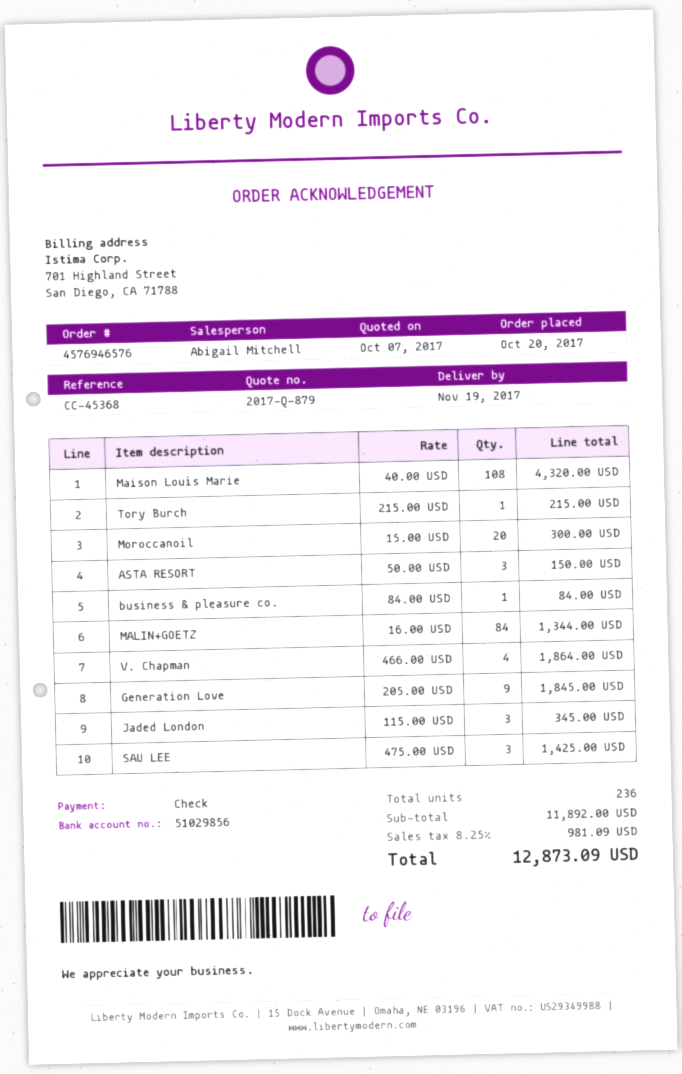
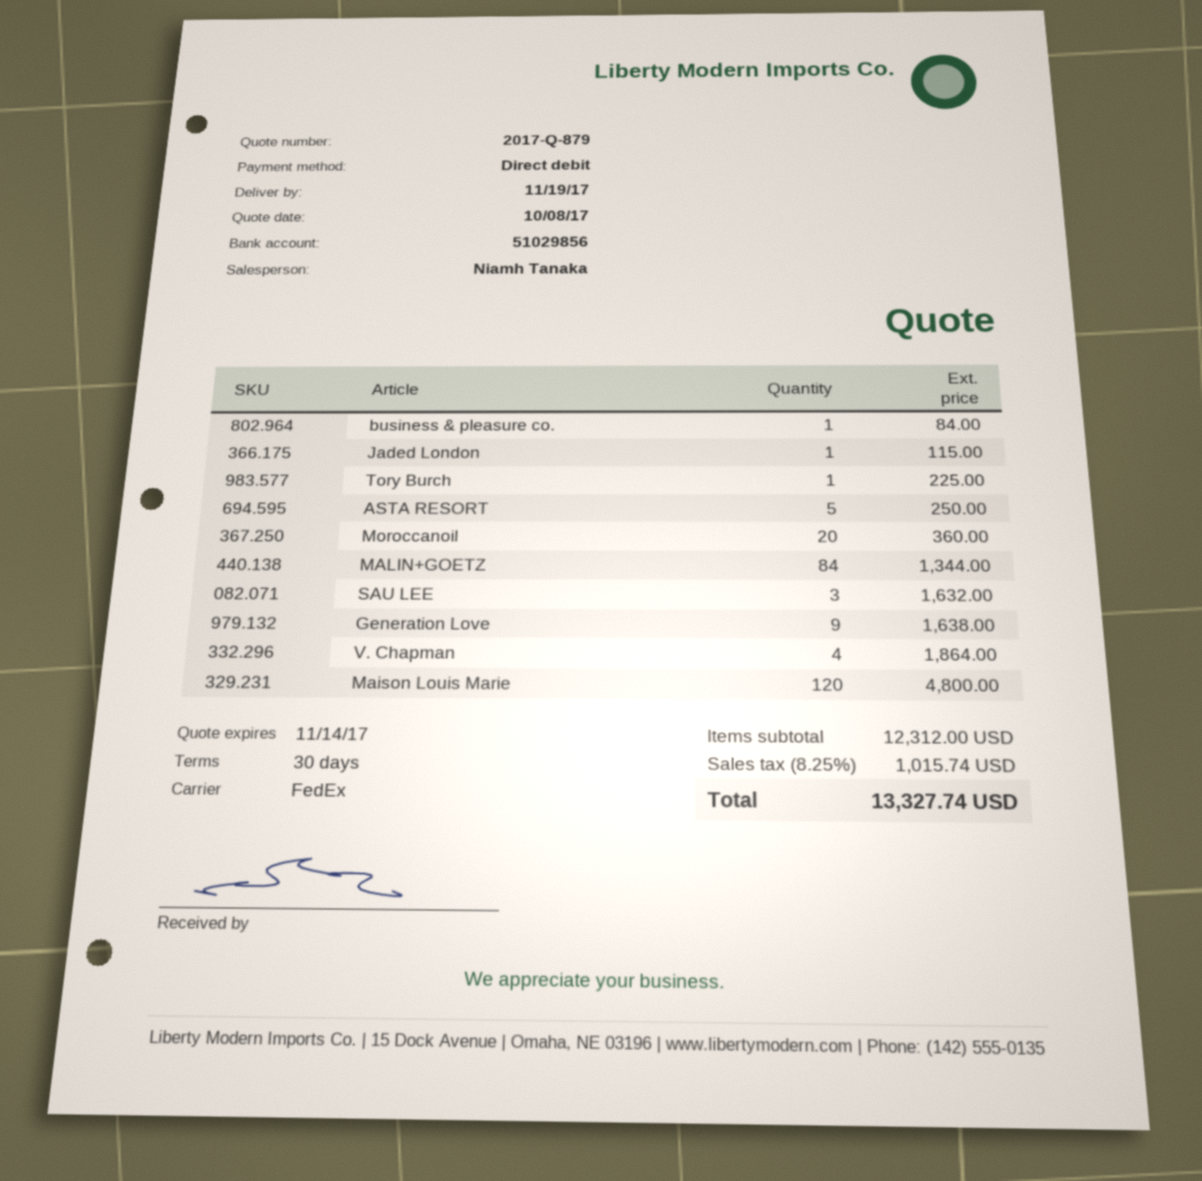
quote date: 2017-10-07 -> 2017-10-08
sales rep: Abigail Mitchell -> Niamh Tanaka
payment method: cheque -> direct debit
Maison Louis Marie: 108 for 4320.00 -> 120 for 4800.00
Tory Burch: 1 for 215.00 -> 1 for 225.00
Moroccanoil: 20 for 300.00 -> 20 for 360.00
ASTA RESORT: 3 for 150.00 -> 5 for 250.00
Generation Love: 9 for 1845.00 -> 9 for 1638.00
Jaded London: 3 for 345.00 -> 1 for 115.00
SAU LEE: 3 for 1425.00 -> 3 for 1632.00
subtotal: 11892.00 -> 12312.00
tax: 8.25% = 981.09 -> 8.25% = 1015.74
total: 12873.09 -> 13327.74

